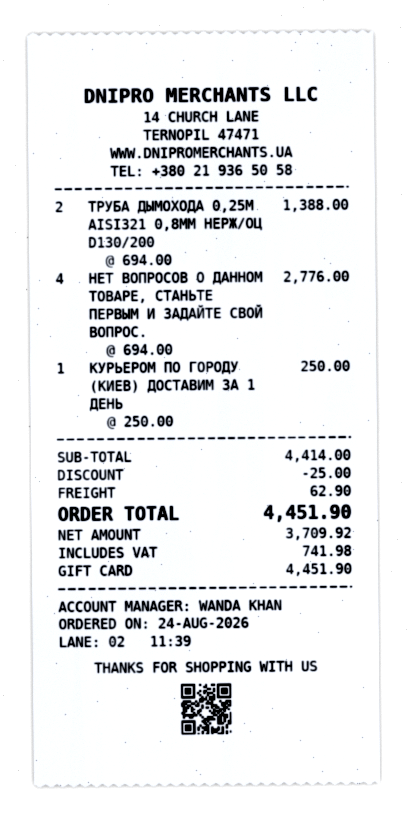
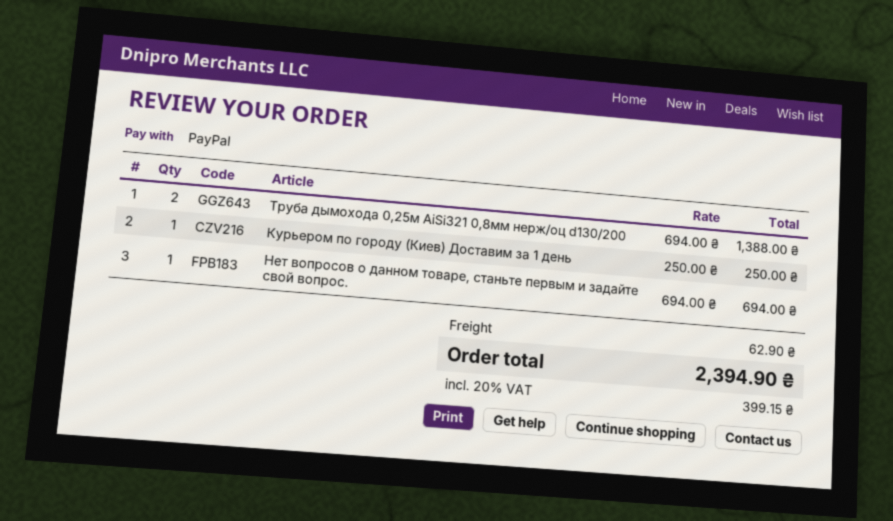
payment method: gift card -> PayPal
НЕТ ВОПРОСОВ О ДАННОМ ТОВАРЕ, СТАНЬТЕ ПЕРВЫМ И ЗАДАЙТЕ СВОЙ ВОПРОС.: 4 x 694.00 = 2776.00 -> 1 x 694.00 = 694.00
discount: 25.00 -> none
tax: 741.98 -> 399.15
total: 4451.90 -> 2394.90

